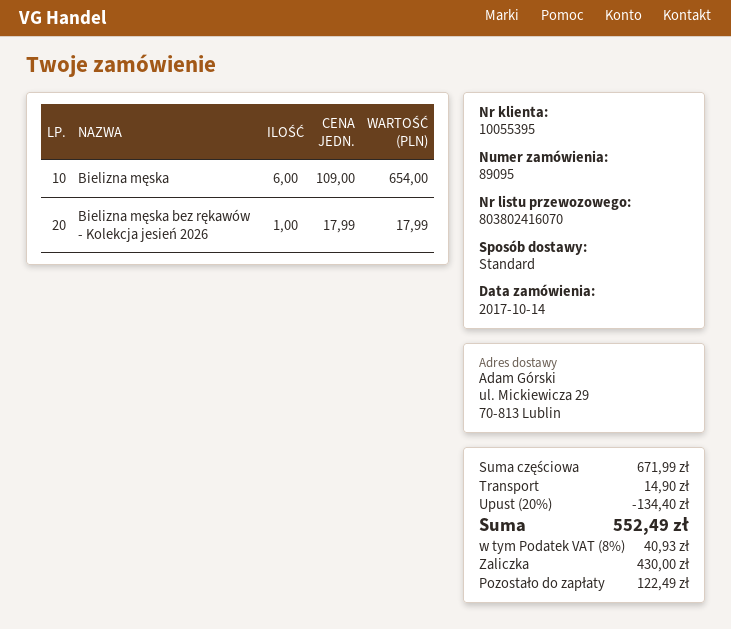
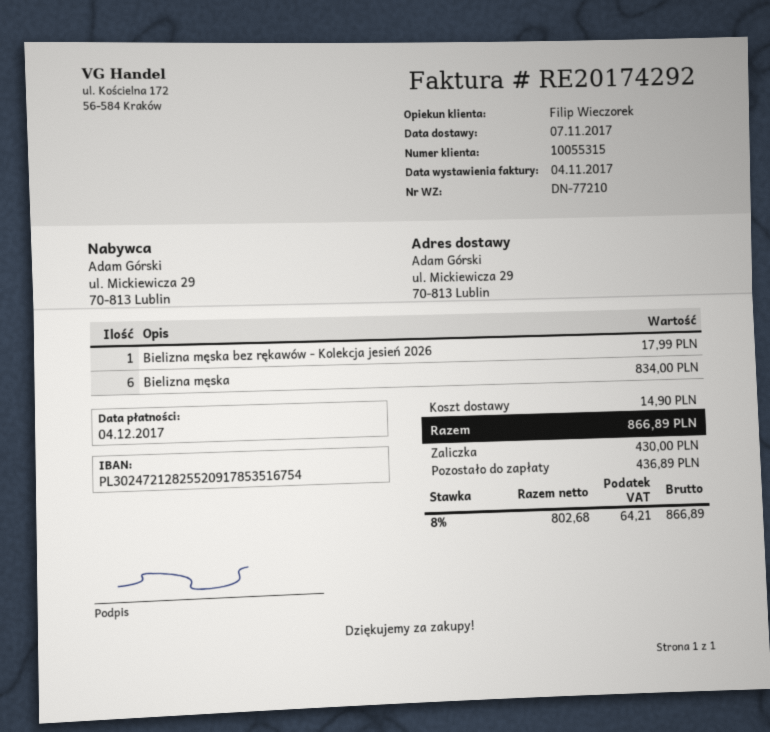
customer number: 10055395 -> 10055315
Bielizna męska: 6 for 654.00 -> 6 for 834.00
discount: 20% = 134.40 -> none
tax: 8% = 40.93 -> 8% = 64.21
total: 552.49 -> 866.89
balance: 122.49 -> 436.89

